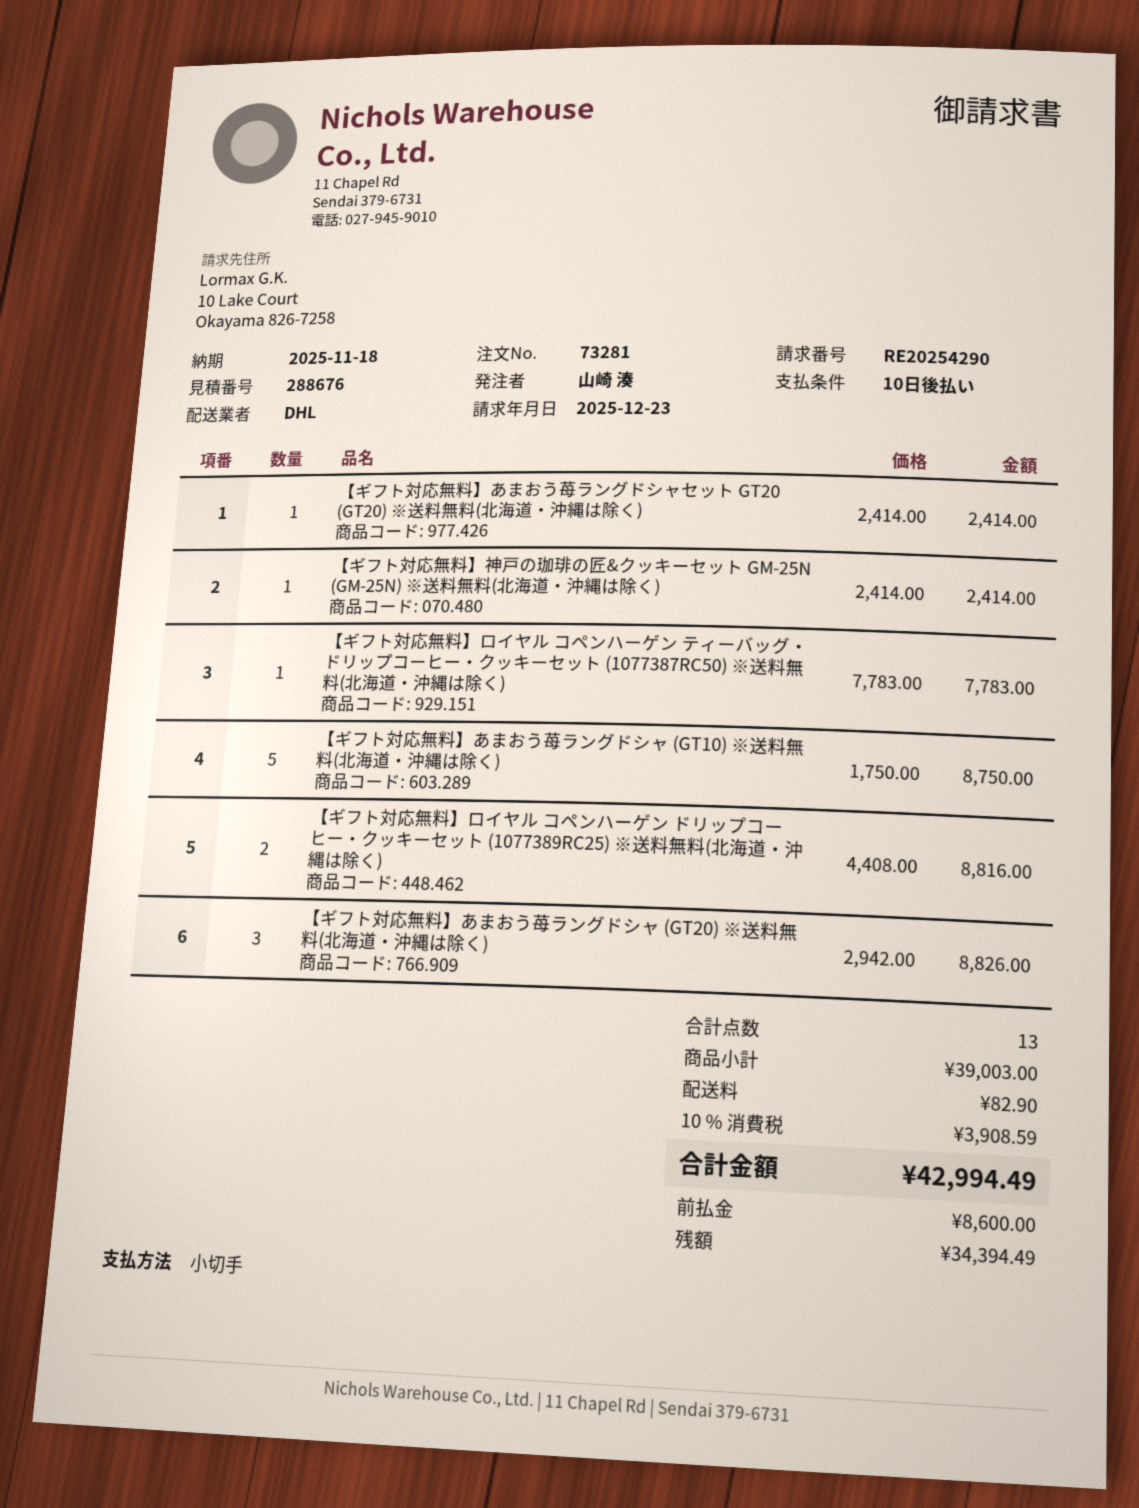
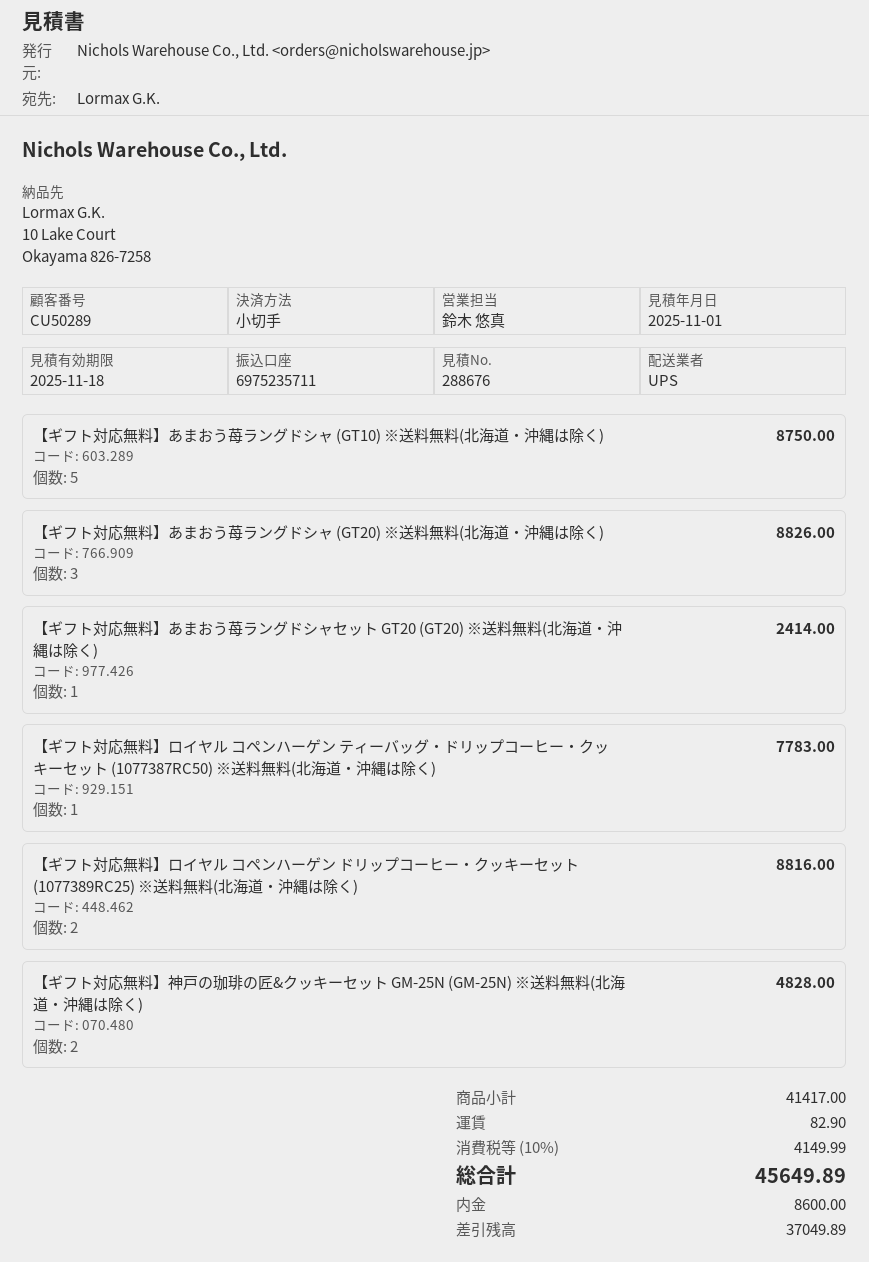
shipping method: DHL -> UPS
【ギフト対応無料】神戸の珈琲の匠&クッキーセット GM-25N (GM-25N) ※送料無料(北海道・沖縄は除く): 1 for 2414.00 -> 2 for 4828.00
subtotal: 39003.00 -> 41417.00
tax: 10% = 3908.59 -> 10% = 4149.99
total: 42994.49 -> 45649.89
balance: 34394.49 -> 37049.89

